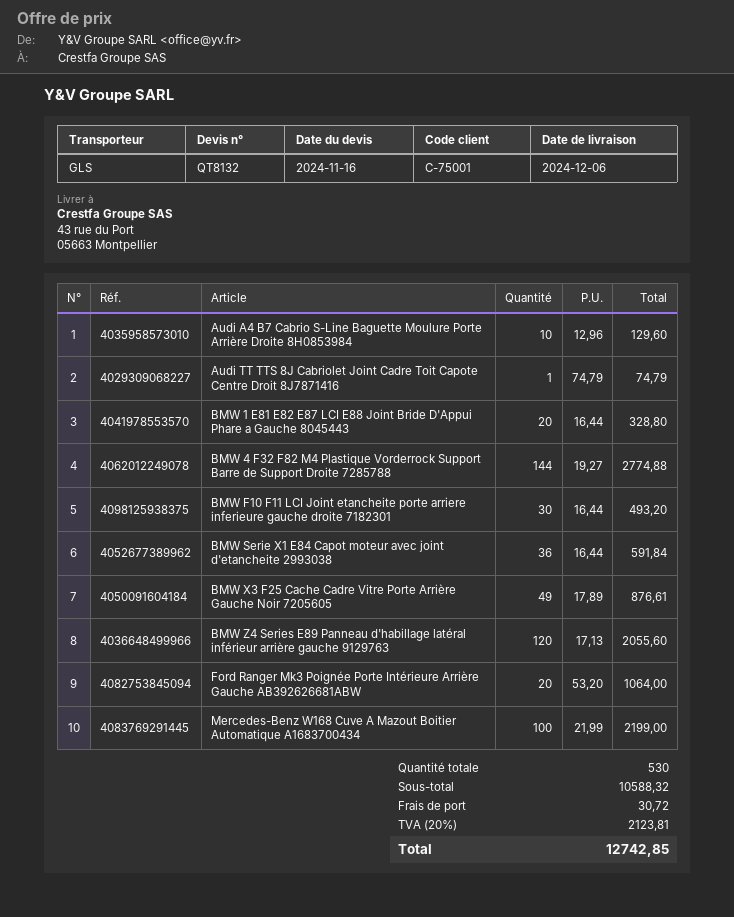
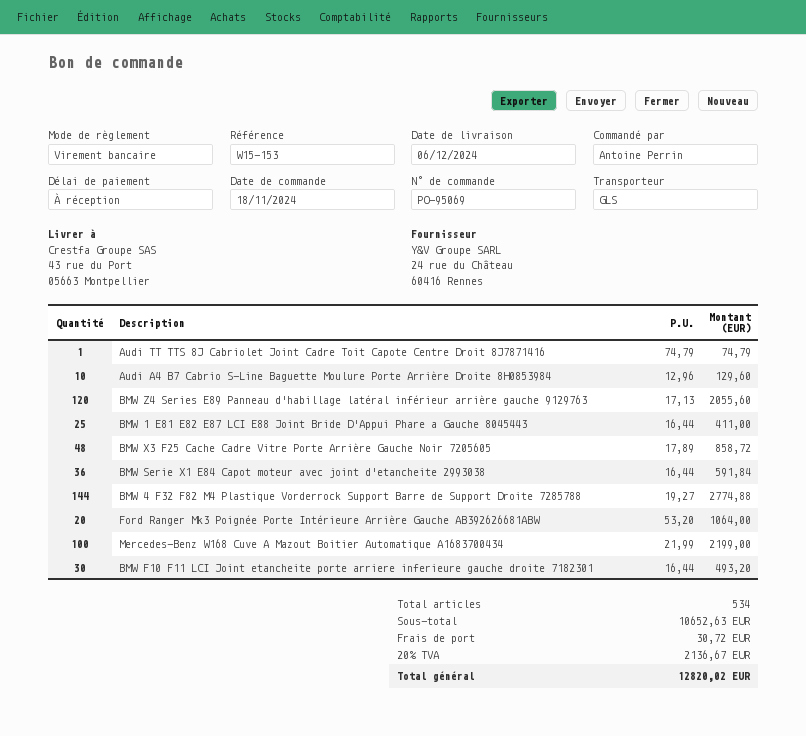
BMW 1 E81 E82 E87 LCI E88 Joint Bride D'Appui Phare a Gauche 8045443: 20 x 16.44 = 328.80 -> 25 x 16.44 = 411.00
BMW X3 F25 Cache Cadre Vitre Porte Arrière Gauche Noir 7205605: 49 x 17.89 = 876.61 -> 48 x 17.89 = 858.72
total quantity: 530 -> 534
subtotal: 10588.32 -> 10652.63
tax: 20% = 2123.81 -> 20% = 2136.67
total: 12742.85 -> 12820.02

